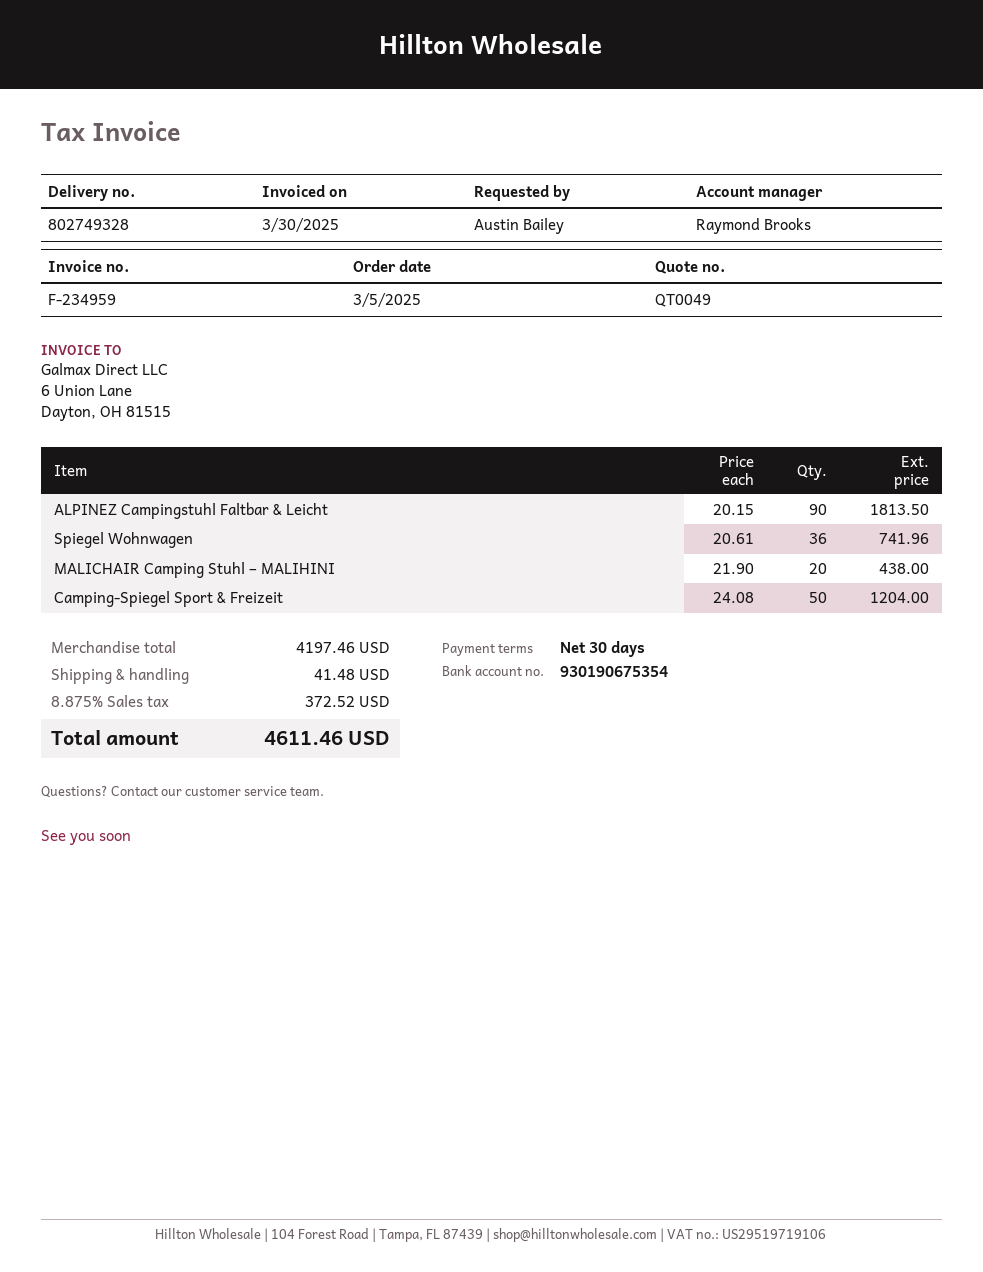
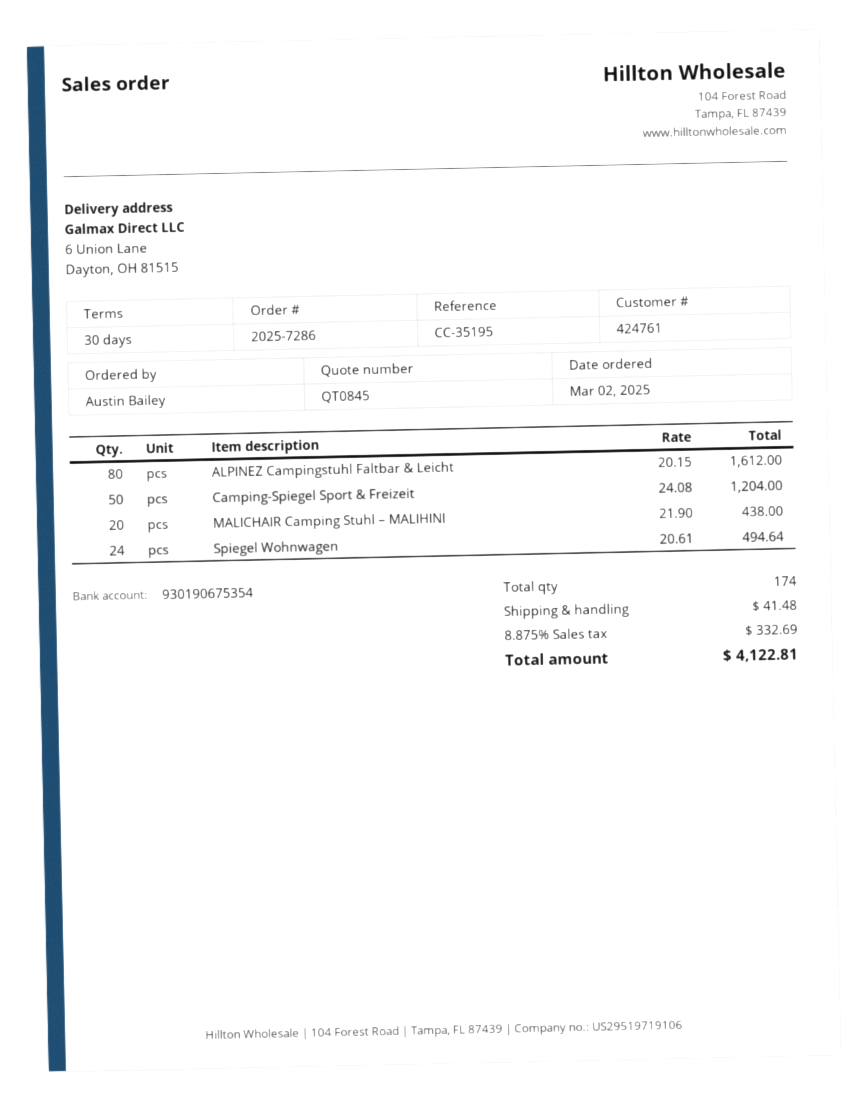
quote number: QT0049 -> QT0845
order date: 2025-03-05 -> 2025-03-02
ALPINEZ Campingstuhl Faltbar & Leicht: 90 x 20.15 = 1813.50 -> 80 x 20.15 = 1612.00
Spiegel Wohnwagen: 36 x 20.61 = 741.96 -> 24 x 20.61 = 494.64
tax: 8.875% = 372.52 -> 8.875% = 332.69
total: 4611.46 -> 4122.81

